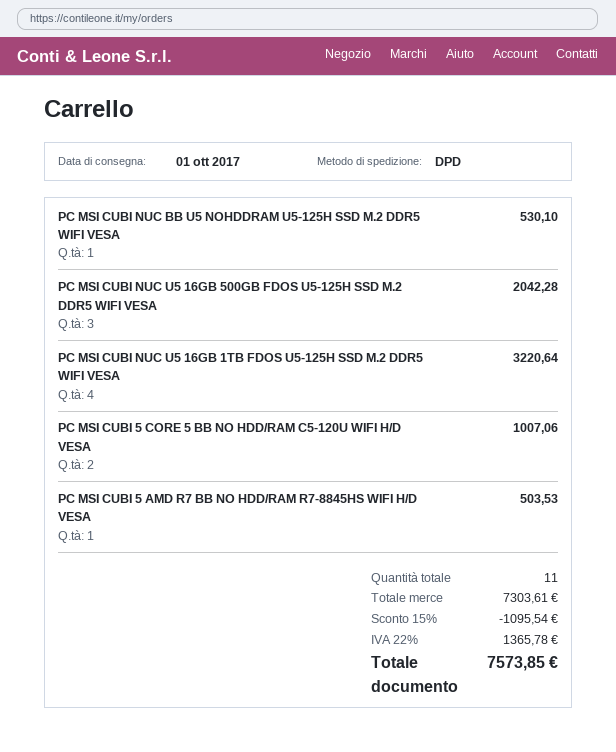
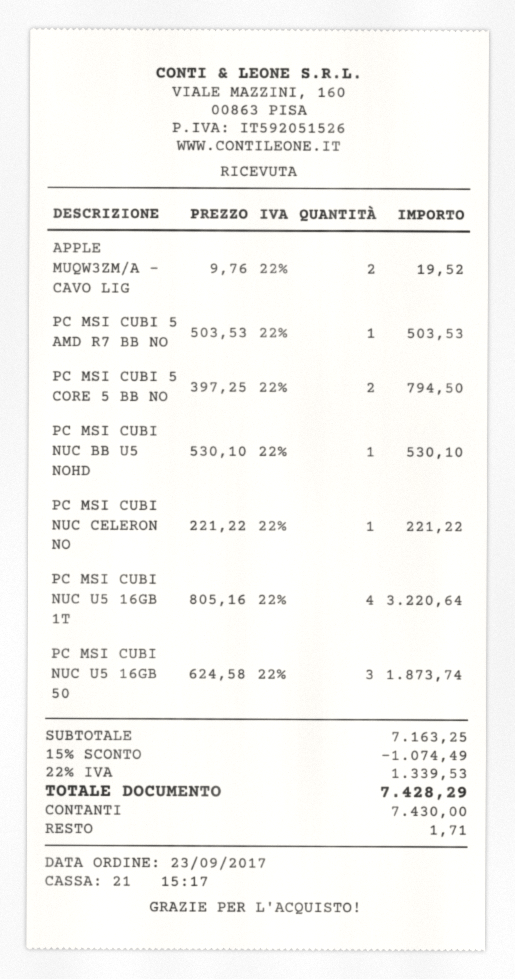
PC MSI CUBI NUC U5 16GB 500GB FDOS U5-125H SSD M.2 DDR5 WIFI VESA: 3 for 2042.28 -> 3 for 1873.74
PC MSI CUBI 5 CORE 5 BB NO HDD/RAM C5-120U WIFI H/D VESA: 2 for 1007.06 -> 2 for 794.50
APPLE MUQW3ZM/A - CAVO LIG: none -> 2 for 19.52
PC MSI CUBI NUC CELERON NO: none -> 1 for 221.22
subtotal: 7303.61 -> 7163.25
discount: 15% = 1095.54 -> 15% = 1074.49
tax: 22% = 1365.78 -> 22% = 1339.53
total: 7573.85 -> 7428.29

